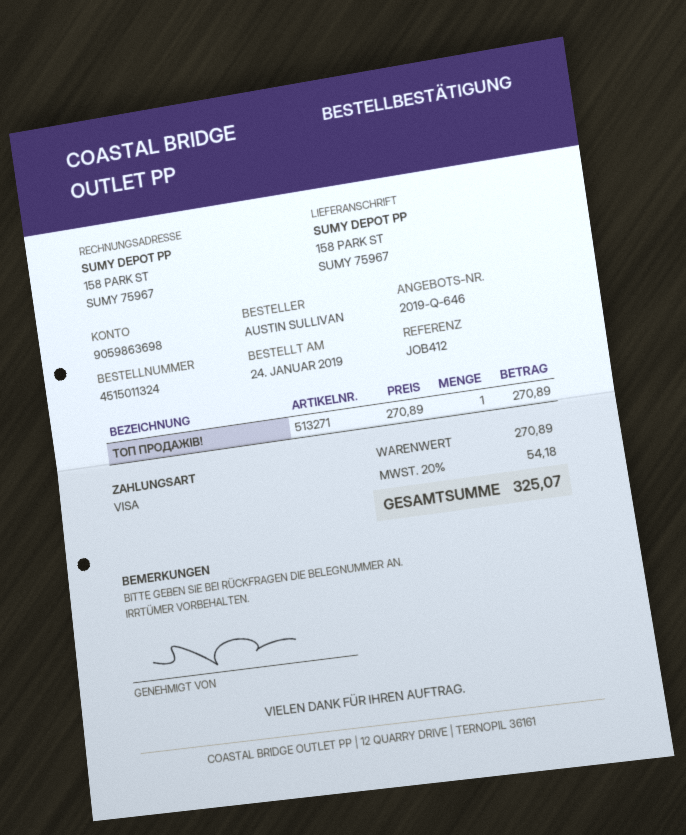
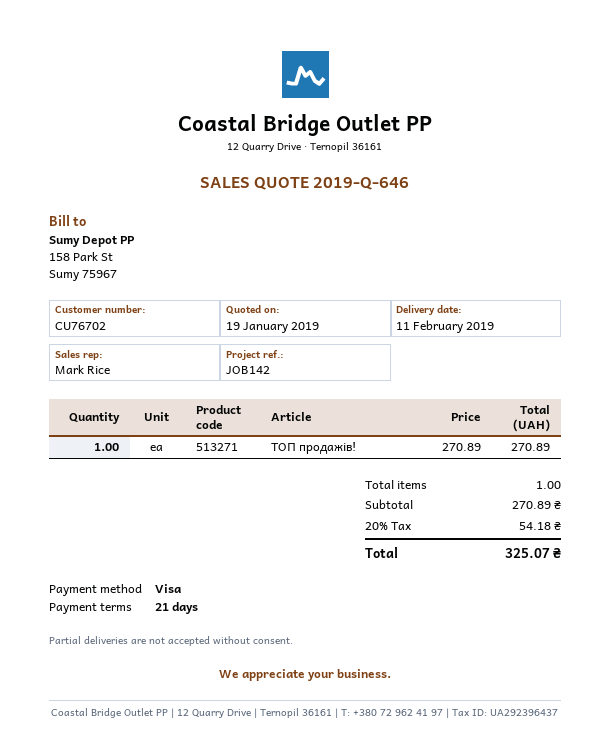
reference: JOB412 -> JOB142

